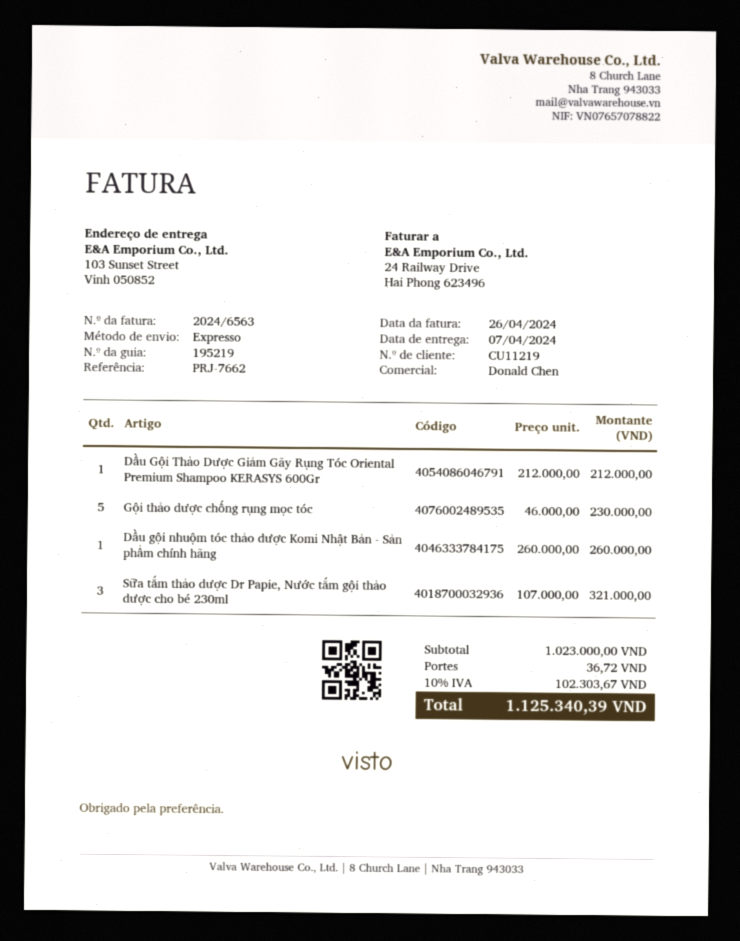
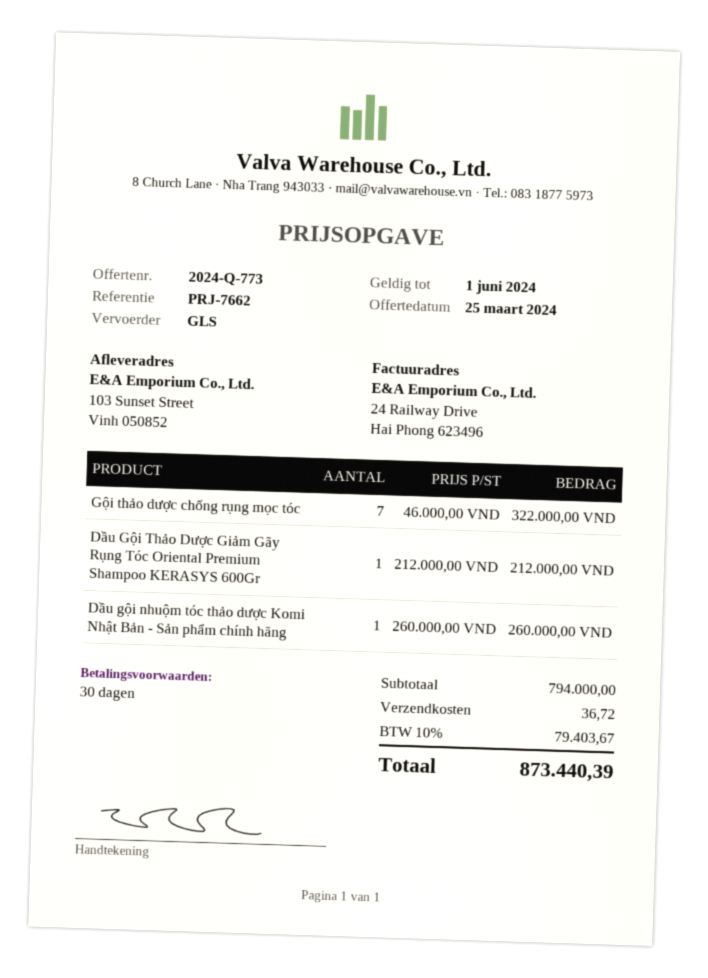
shipping method: express -> GLS
Gội thảo dược chống rụng mọc tóc: 5 x 46000.00 = 230000.00 -> 7 x 46000.00 = 322000.00
Sữa tắm thảo dược Dr Papie, Nước tắm gội thảo dược cho bé 230ml: 3 x 107000.00 = 321000.00 -> none
subtotal: 1023000.00 -> 794000.00
tax: 10% = 102303.67 -> 10% = 79403.67
total: 1125340.39 -> 873440.39

